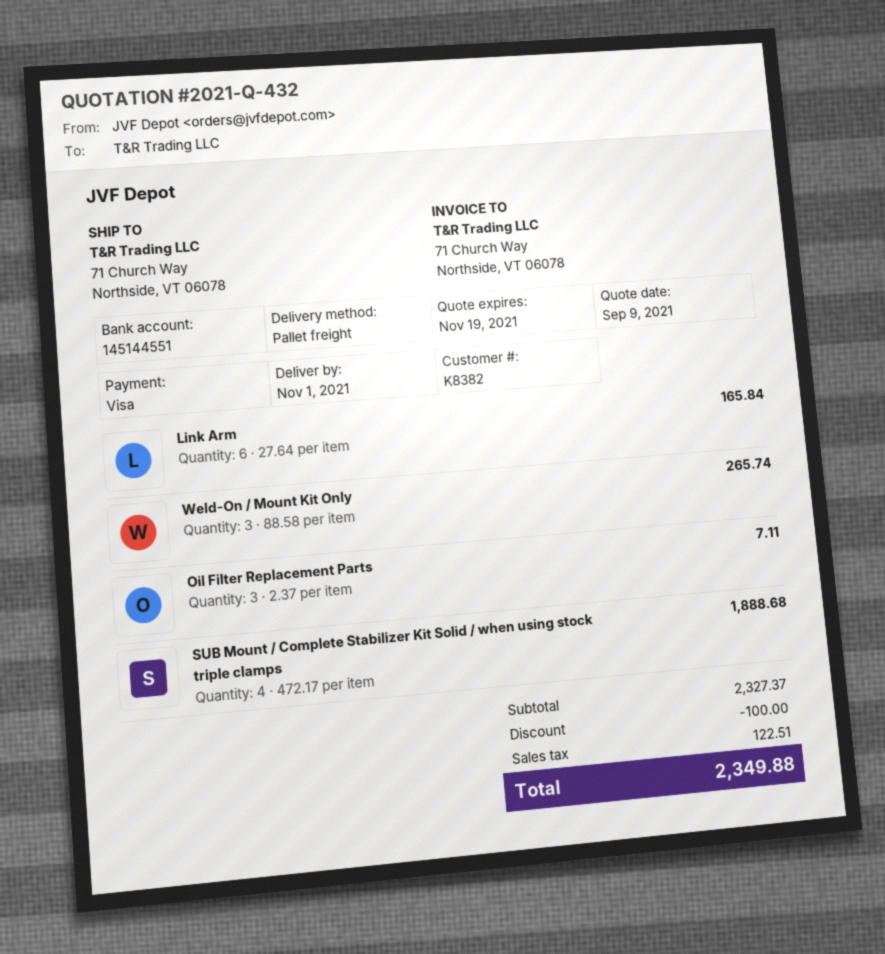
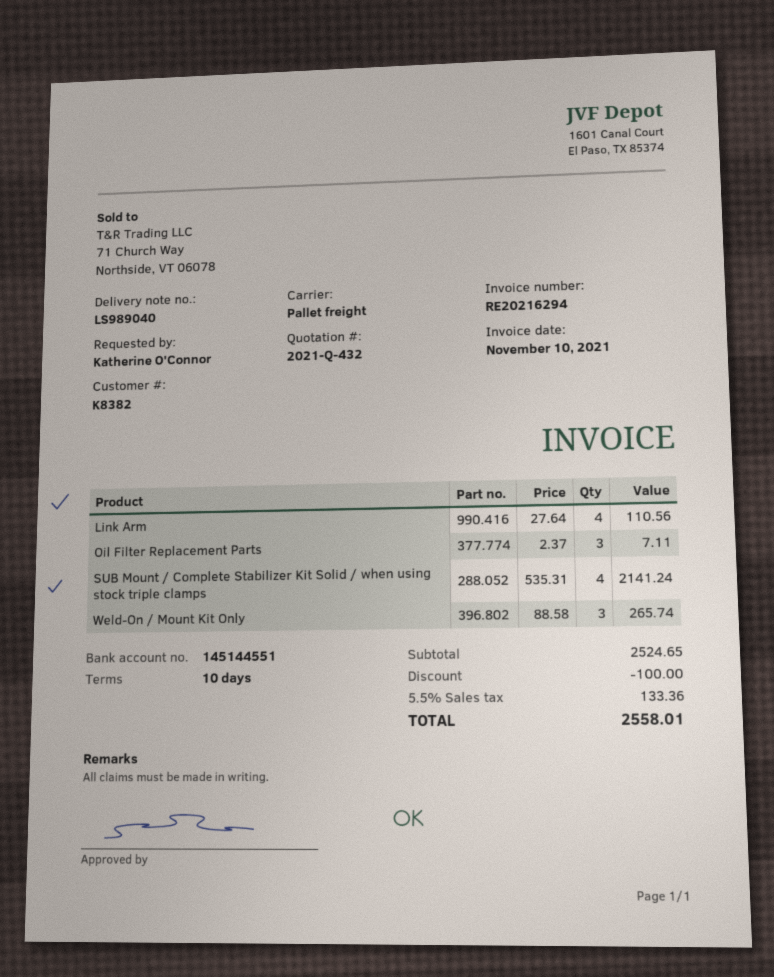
Link Arm: 6 x 27.64 = 165.84 -> 4 x 27.64 = 110.56
SUB Mount / Complete Stabilizer Kit Solid / when using stock triple clamps: 4 x 472.17 = 1888.68 -> 4 x 535.31 = 2141.24
subtotal: 2327.37 -> 2524.65
tax: 122.51 -> 133.36
total: 2349.88 -> 2558.01

